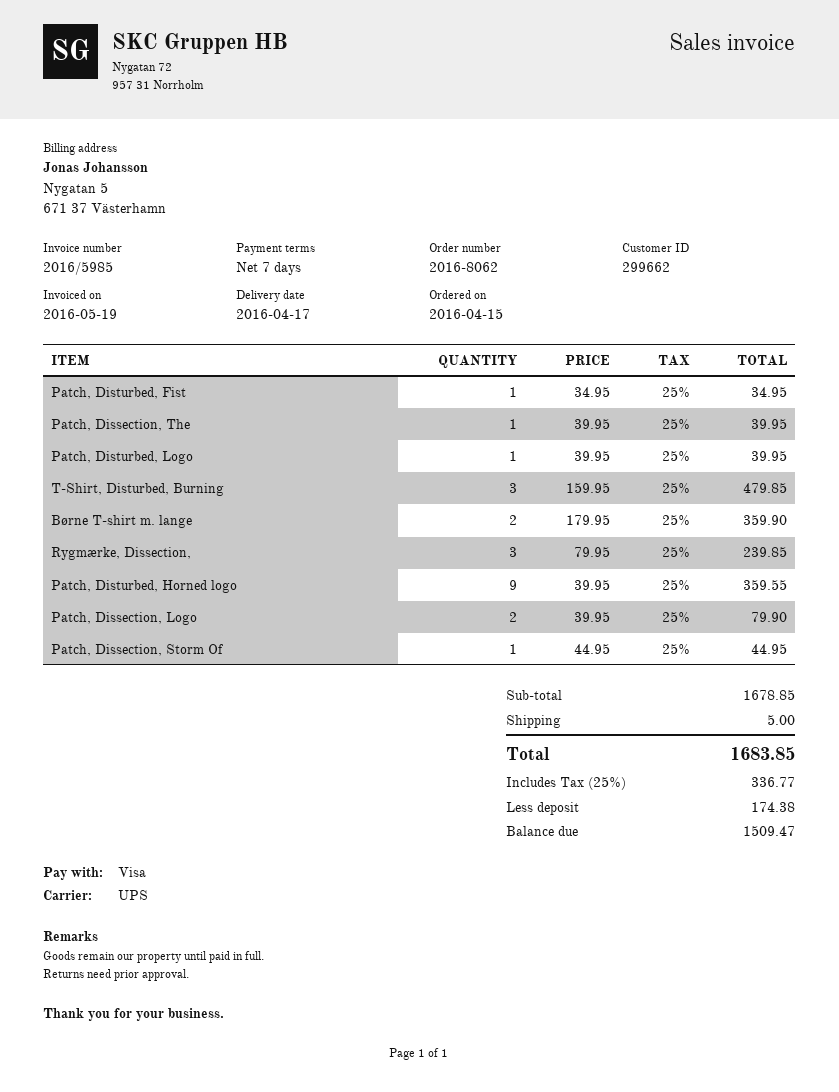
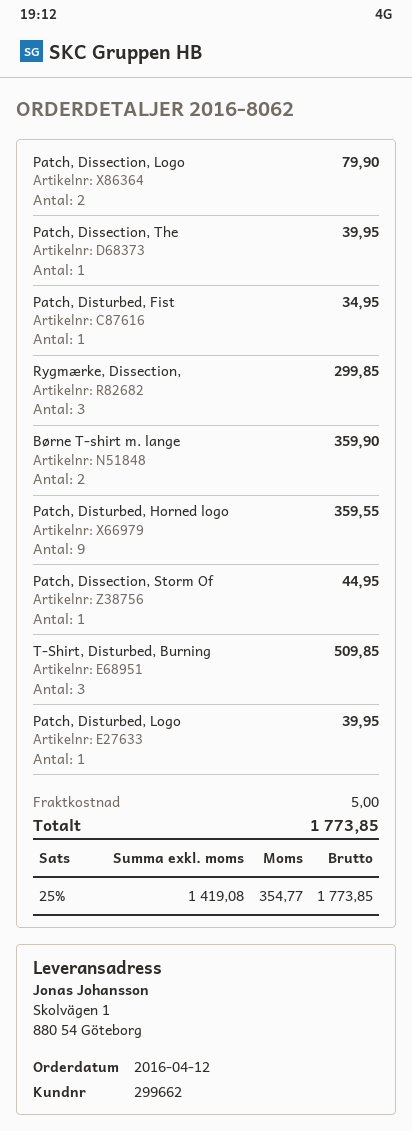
order date: 2016-04-15 -> 2016-04-12
T-Shirt, Disturbed, Burning: 3 for 479.85 -> 3 for 509.85
Rygmærke, Dissection,: 3 for 239.85 -> 3 for 299.85
tax: 25% = 336.77 -> 25% = 354.77
total: 1683.85 -> 1773.85

